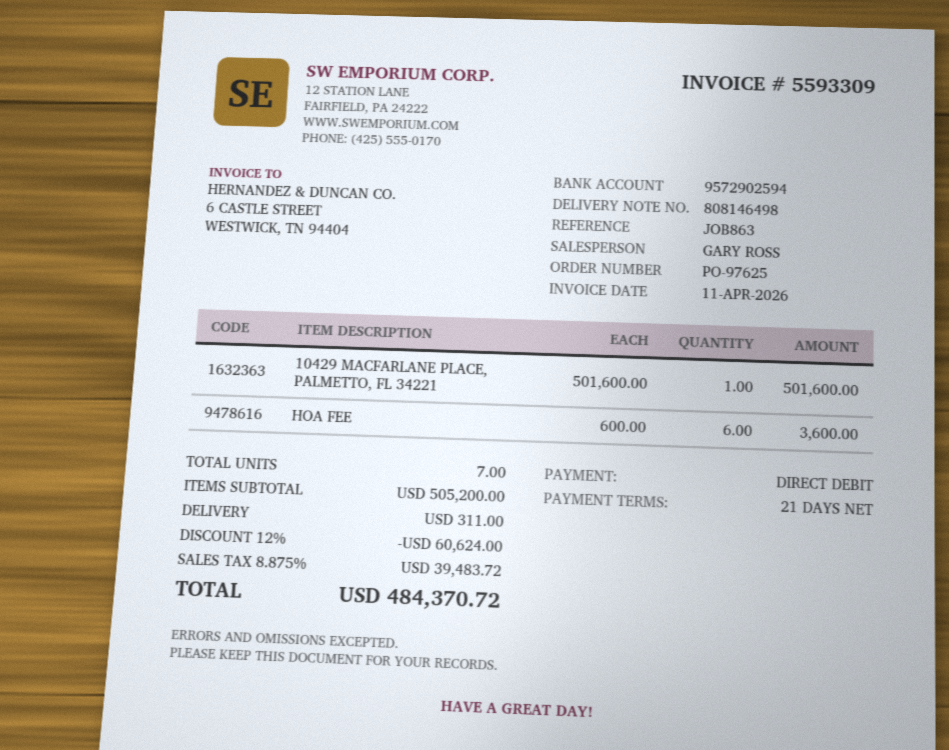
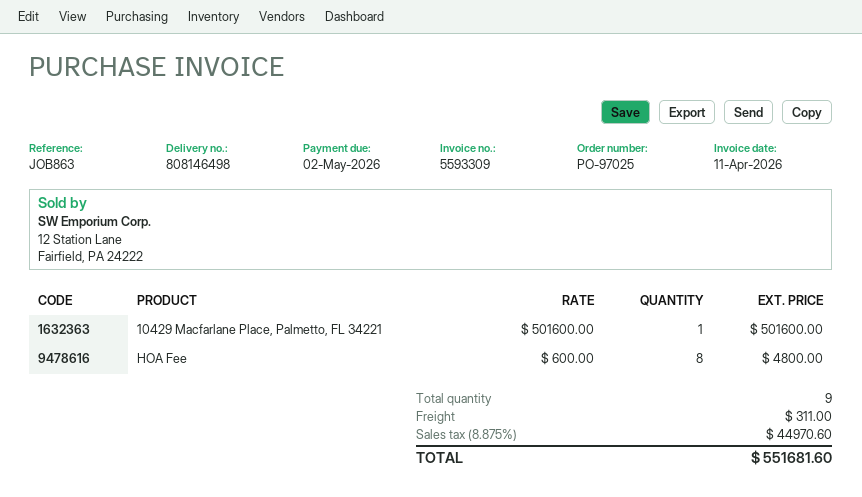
order number: PO-97625 -> PO-97025
HOA FEE: 6 x 600.00 = 3600.00 -> 8 x 600.00 = 4800.00
total quantity: 7 -> 9
discount: 12% = 60624.00 -> none
tax: 8.875% = 39483.72 -> 8.875% = 44970.60
total: 484370.72 -> 551681.60

